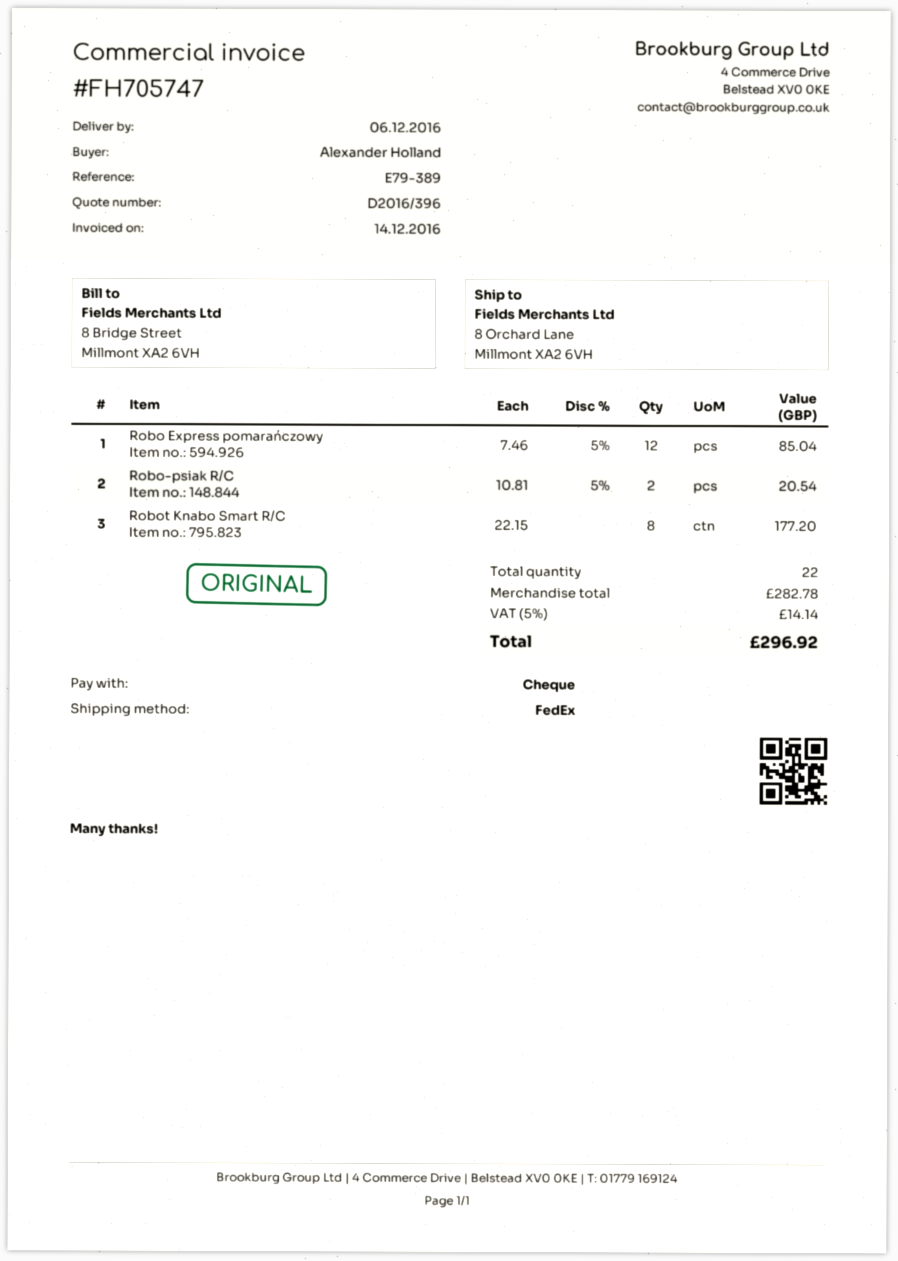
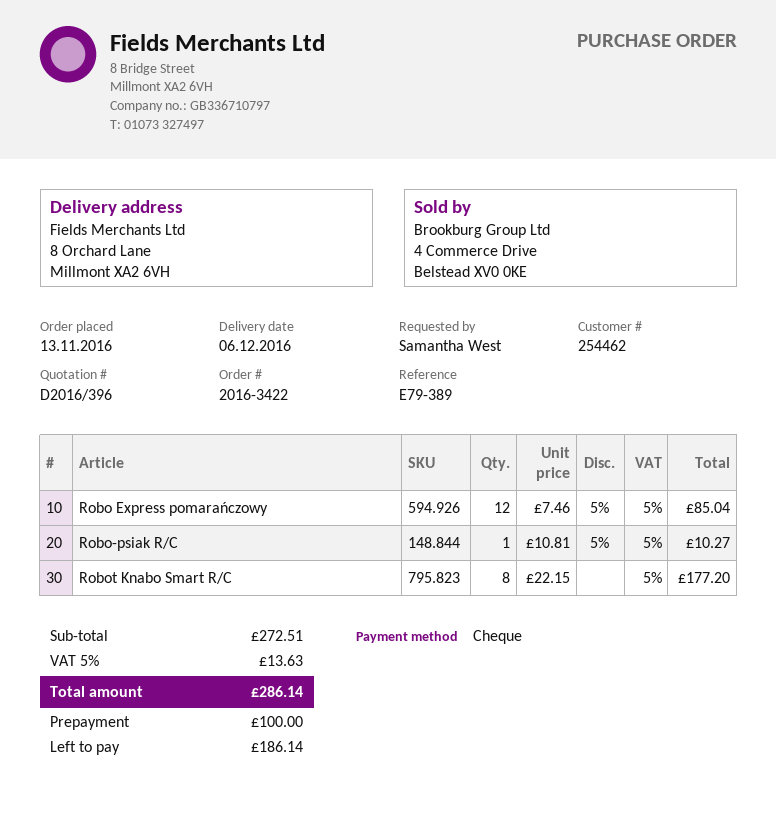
ordered by: Alexander Holland -> Samantha West
Robo-psiak R/C: 2 x 10.81 - 5% = 20.54 -> 1 x 10.81 - 5% = 10.27
subtotal: 282.78 -> 272.51
tax: 5% = 14.14 -> 5% = 13.63
total: 296.92 -> 286.14

